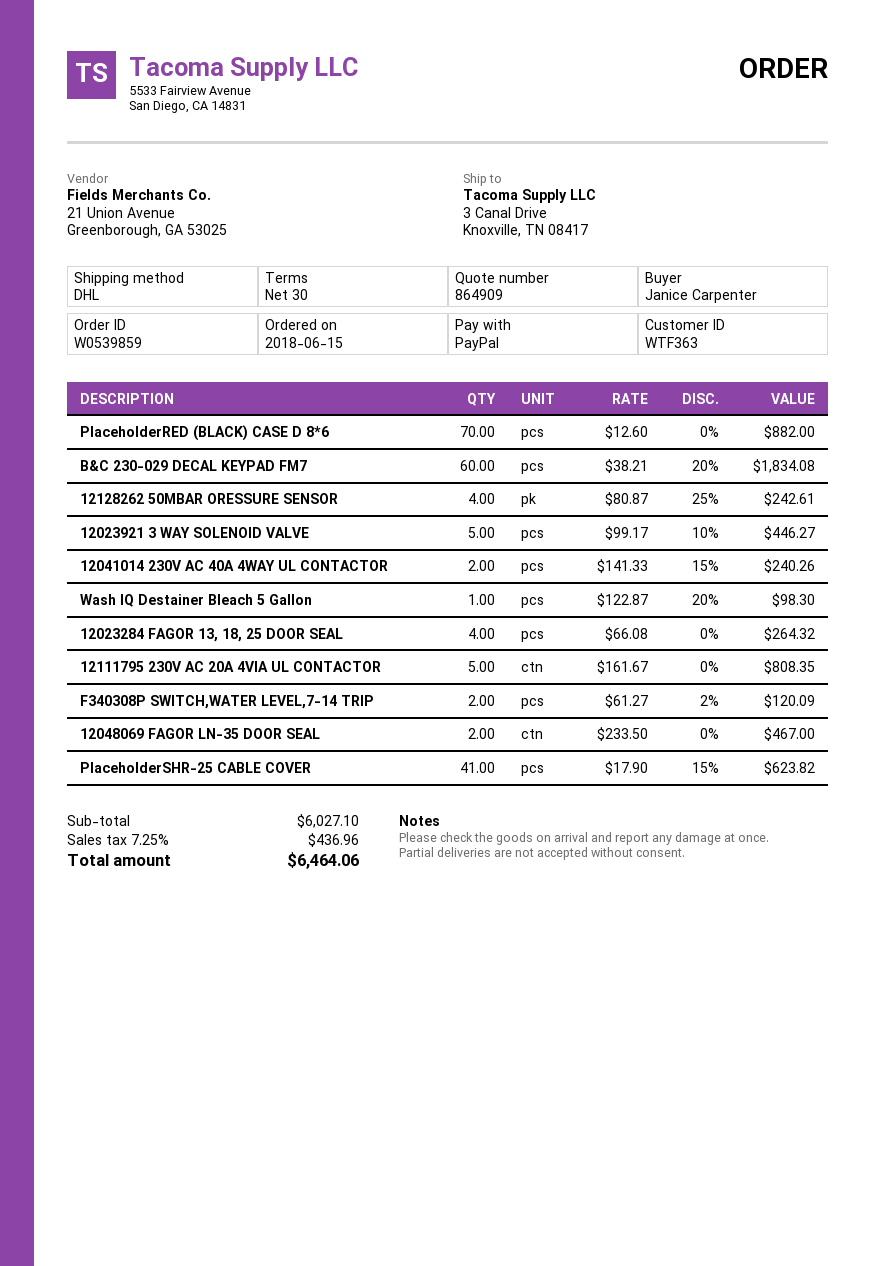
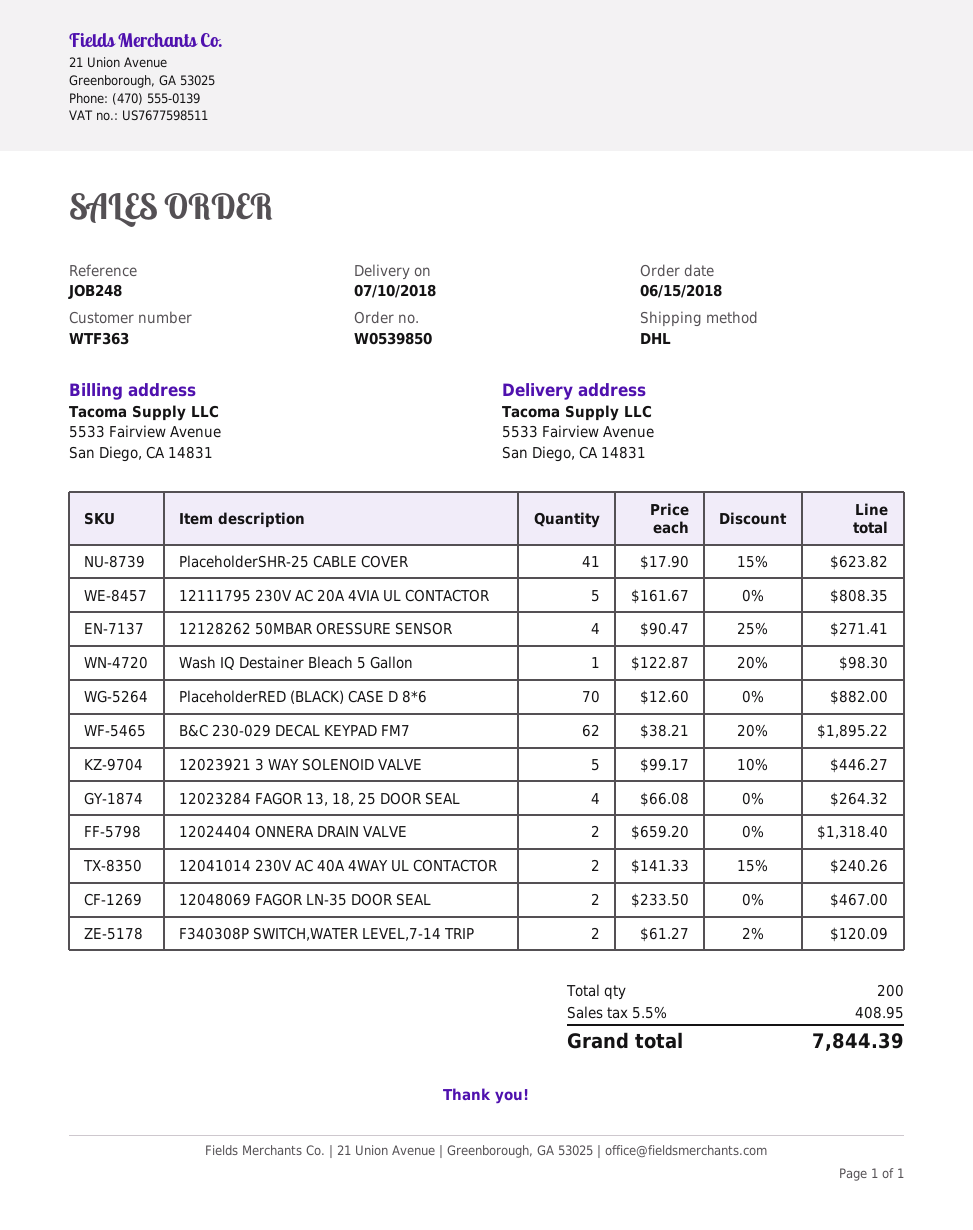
order number: W0539859 -> W0539850
ship to: 3 Canal Drive, Knoxville, TN 08417 -> 5533 Fairview Avenue, San Diego, CA 14831
B&C 230-029 DECAL KEYPAD FM7: 60 x 38.21 - 20% = 1834.08 -> 62 x 38.21 - 20% = 1895.22
12128262 50MBAR ORESSURE SENSOR: 4 x 80.87 - 25% = 242.61 -> 4 x 90.47 - 25% = 271.41
12024404 ONNERA DRAIN VALVE: none -> 2 x 659.20 = 1318.40
tax: 7.25% = 436.96 -> 5.5% = 408.95
total: 6464.06 -> 7844.39

